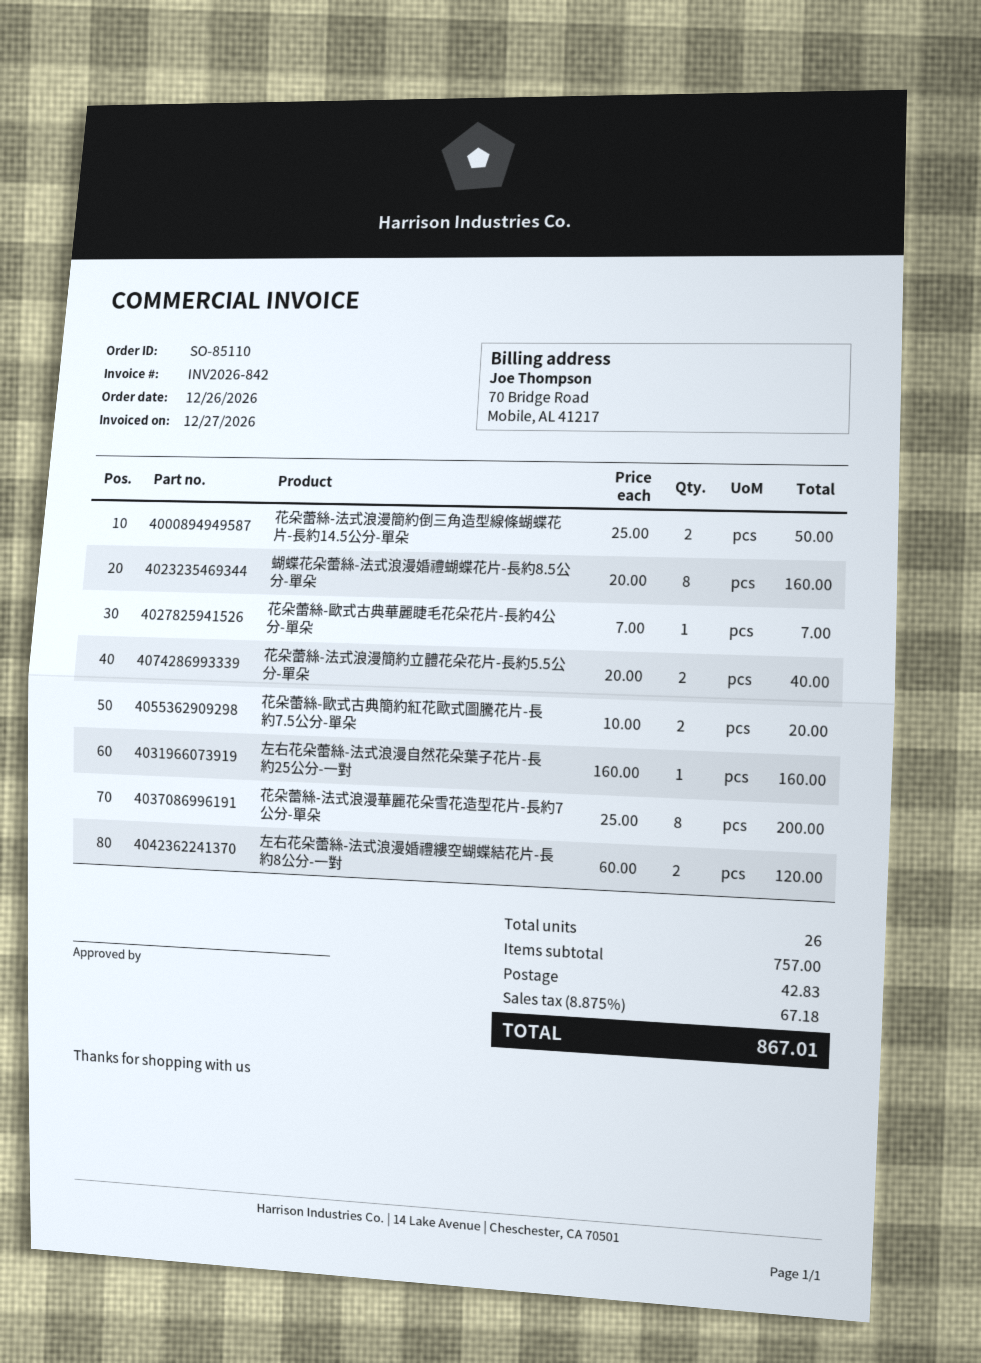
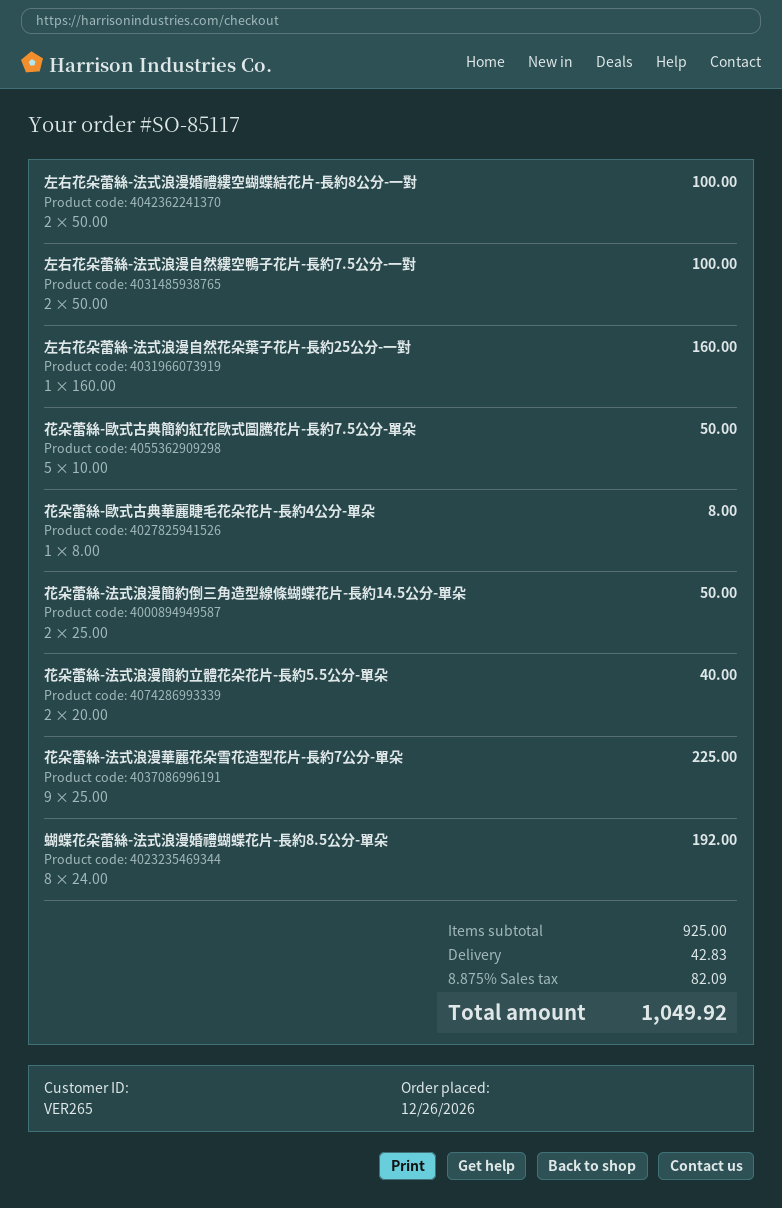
order number: SO-85110 -> SO-85117
蝴蝶花朵蕾絲-法式浪漫婚禮蝴蝶花片-長約8.5公分-單朵: 8 x 20.00 = 160.00 -> 8 x 24.00 = 192.00
花朵蕾絲-歐式古典華麗睫毛花朵花片-長約4公分-單朵: 1 x 7.00 = 7.00 -> 1 x 8.00 = 8.00
花朵蕾絲-歐式古典簡約紅花歐式圖騰花片-長約7.5公分-單朵: 2 x 10.00 = 20.00 -> 5 x 10.00 = 50.00
花朵蕾絲-法式浪漫華麗花朵雪花造型花片-長約7公分-單朵: 8 x 25.00 = 200.00 -> 9 x 25.00 = 225.00
左右花朵蕾絲-法式浪漫婚禮縷空蝴蝶結花片-長約8公分-一對: 2 x 60.00 = 120.00 -> 2 x 50.00 = 100.00
左右花朵蕾絲-法式浪漫自然縷空鴨子花片-長約7.5公分-一對: none -> 2 x 50.00 = 100.00
subtotal: 757.00 -> 925.00
tax: 8.875% = 67.18 -> 8.875% = 82.09
total: 867.01 -> 1049.92

